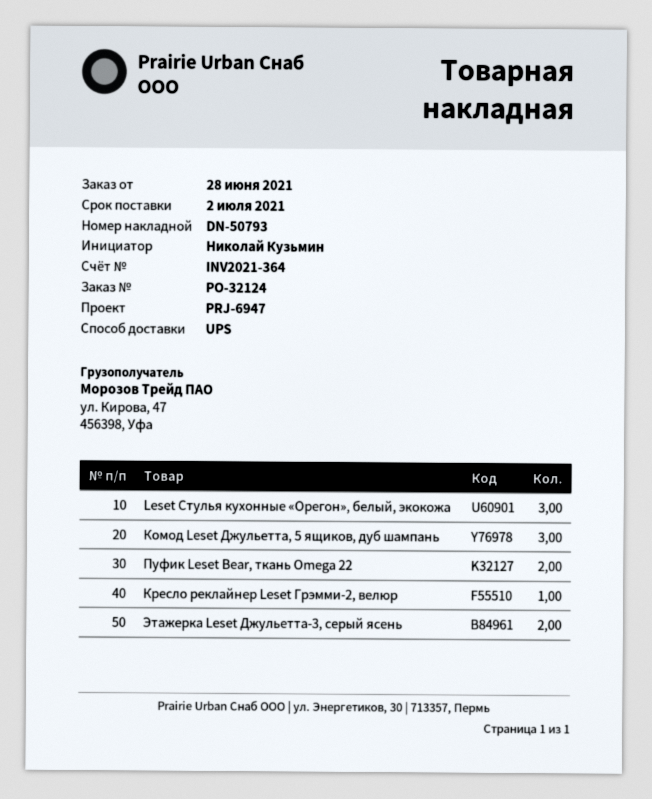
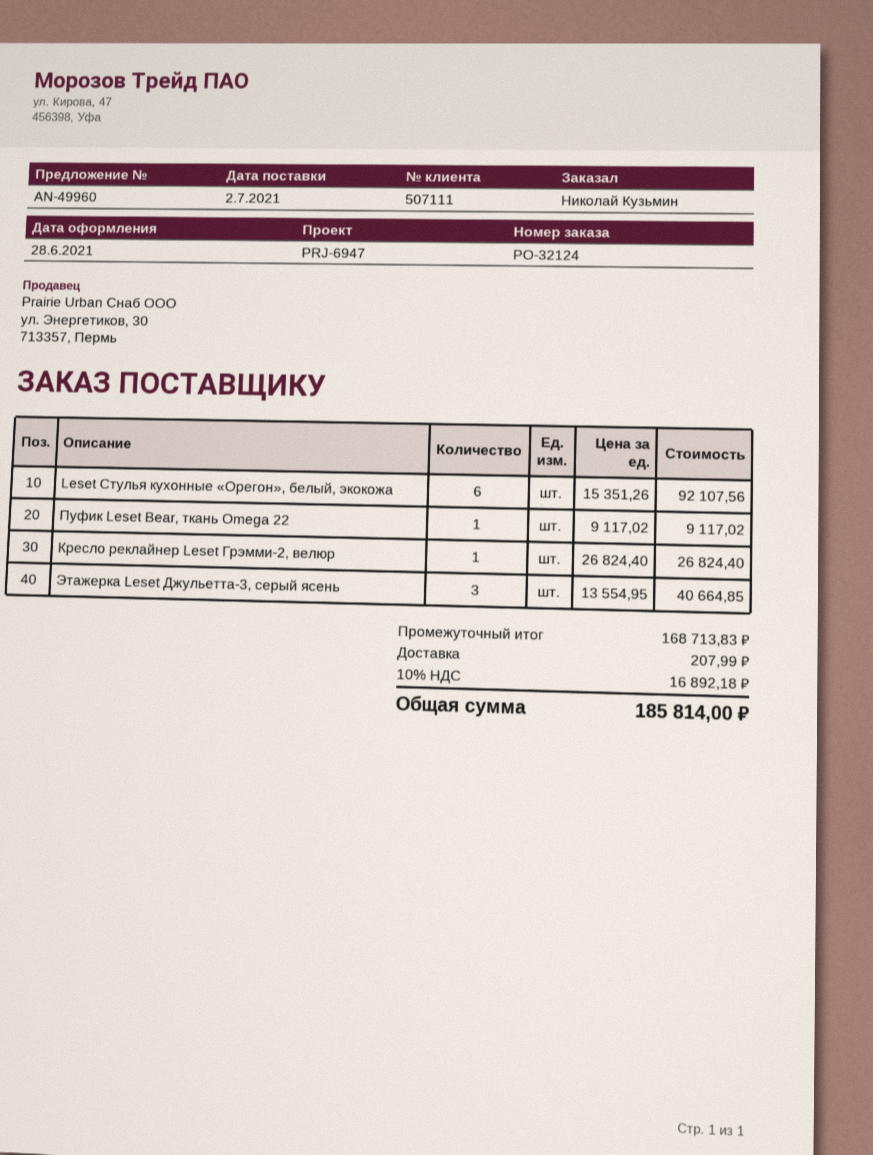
Leset Стулья кухонные «Орегон», белый, экокожа: 3 -> 6
Комод Leset Джульетта, 5 ящиков, дуб шампань: 3 -> none
Пуфик Leset Bear, ткань Omega 22: 2 -> 1
Этажерка Leset Джульетта-3, серый ясень: 2 -> 3

